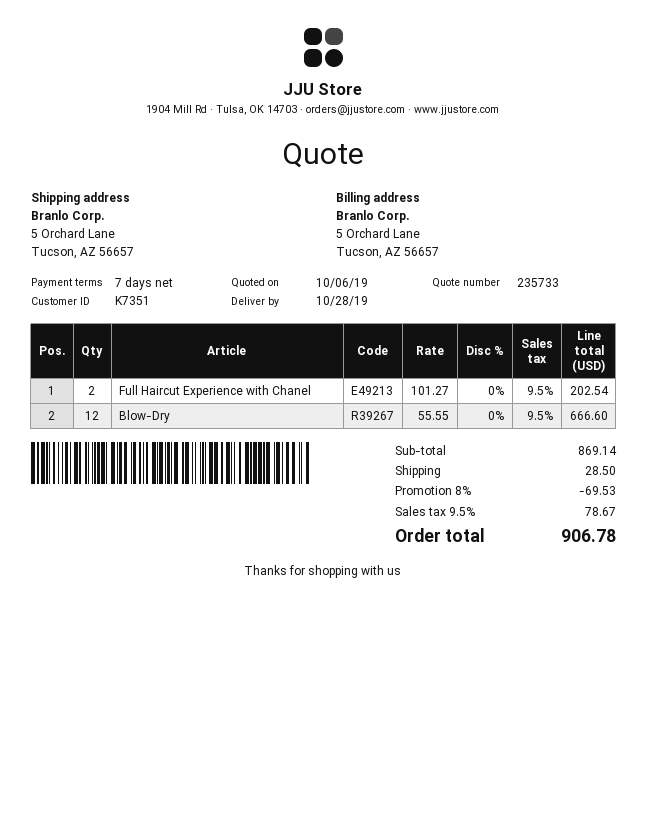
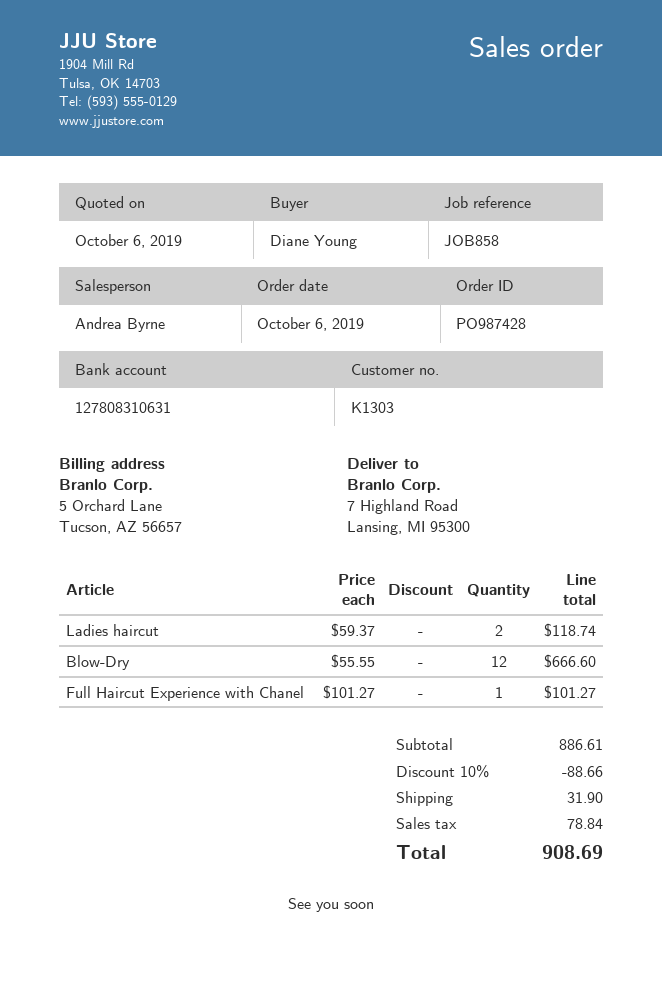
customer number: K7351 -> K1303
ship to: 5 Orchard Lane, Tucson, AZ 56657 -> 7 Highland Road, Lansing, MI 95300
Full Haircut Experience with Chanel: 2 x 101.27 = 202.54 -> 1 x 101.27 = 101.27
Ladies haircut: none -> 2 x 59.37 = 118.74
subtotal: 869.14 -> 886.61
discount: 8% = 69.53 -> 10% = 88.66
shipping: 28.50 -> 31.90
tax: 78.67 -> 78.84
total: 906.78 -> 908.69

